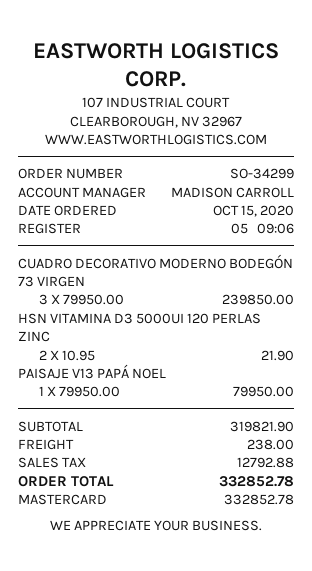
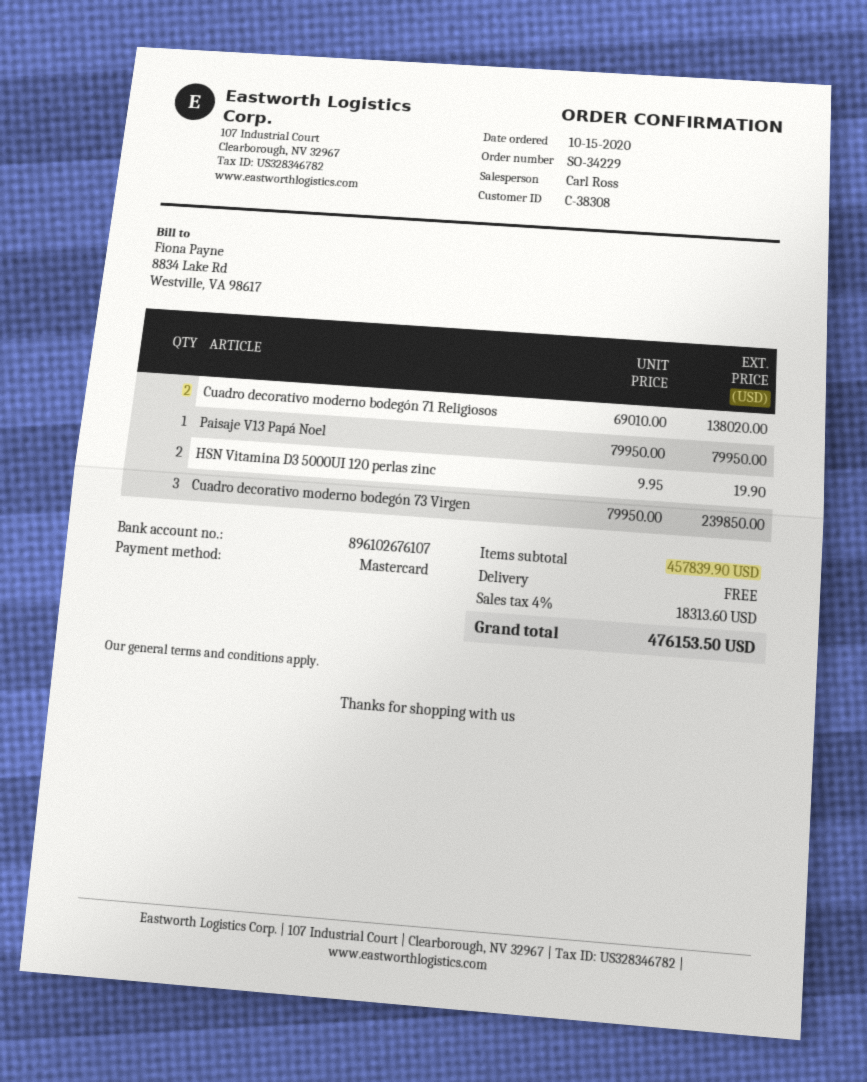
order number: SO-34299 -> SO-34229
sales rep: MADISON CARROLL -> Carl Ross
HSN VITAMINA D3 5000UI 120 PERLAS ZINC: 2 x 10.95 = 21.90 -> 2 x 9.95 = 19.90
Cuadro decorativo moderno bodegón 71 Religiosos: none -> 2 x 69010.00 = 138020.00
subtotal: 319821.90 -> 457839.90
shipping: 238.00 -> 0.00
tax: 12792.88 -> 18313.60
total: 332852.78 -> 476153.50

